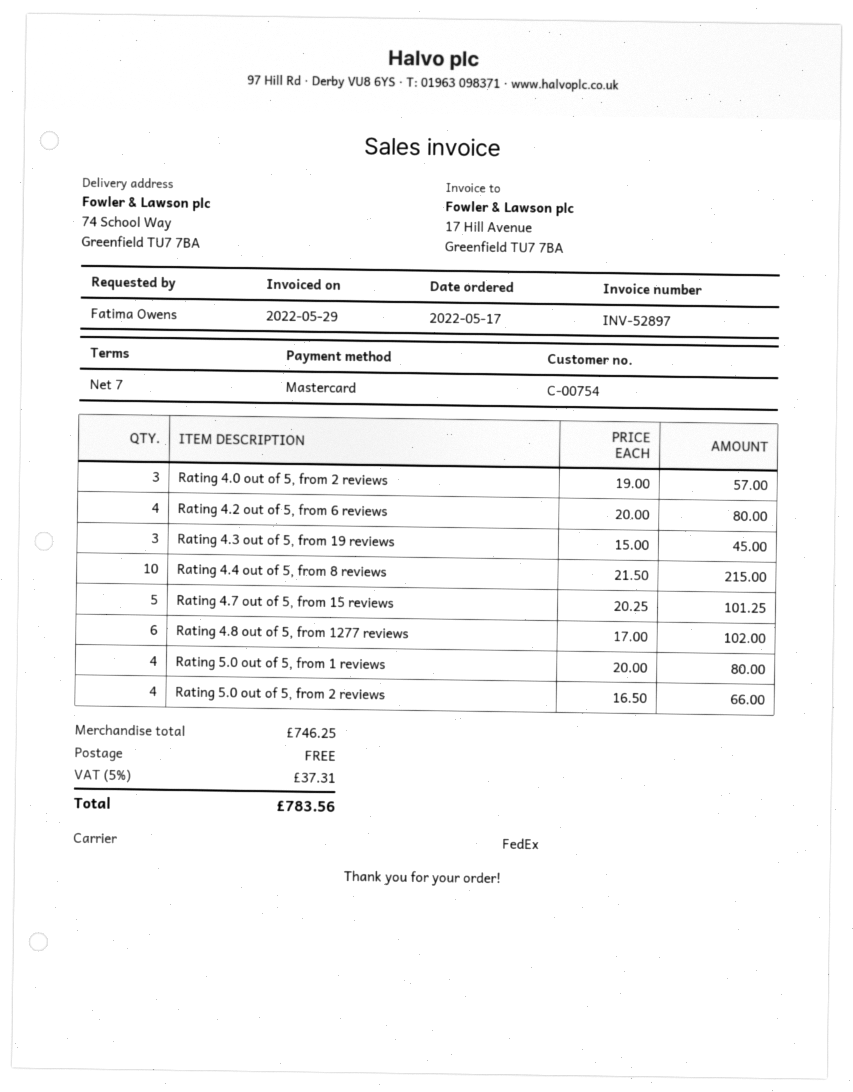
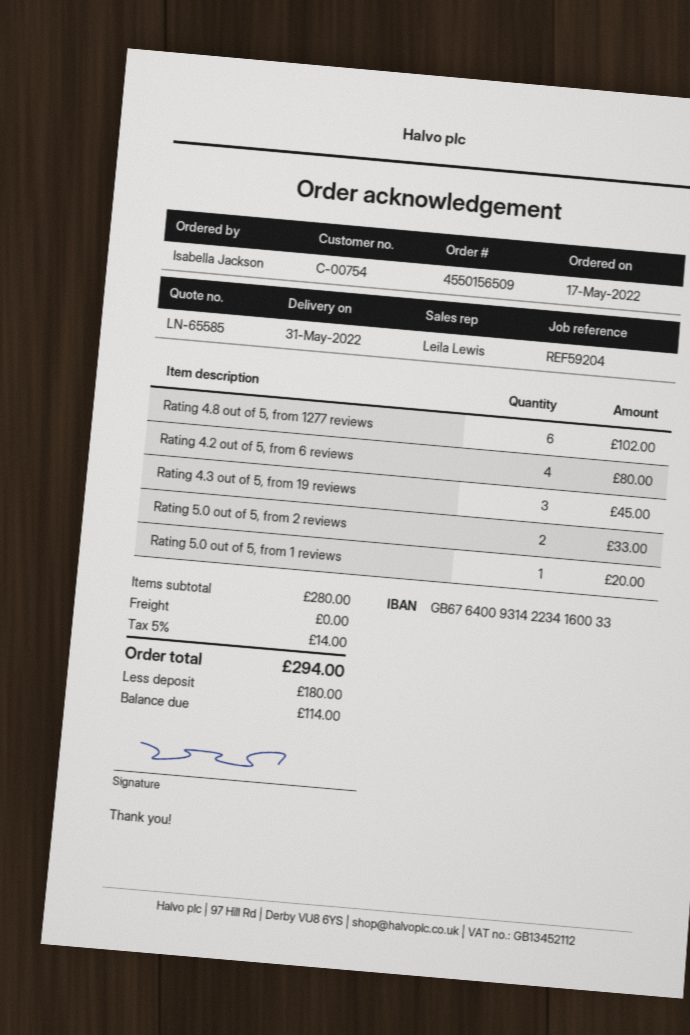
ordered by: Fatima Owens -> Isabella Jackson
Rating 4.0 out of 5, from 2 reviews: 3 for 57.00 -> none
Rating 4.4 out of 5, from 8 reviews: 10 for 215.00 -> none
Rating 4.7 out of 5, from 15 reviews: 5 for 101.25 -> none
Rating 5.0 out of 5, from 1 reviews: 4 for 80.00 -> 1 for 20.00
Rating 5.0 out of 5, from 2 reviews: 4 for 66.00 -> 2 for 33.00
subtotal: 746.25 -> 280.00
tax: 5% = 37.31 -> 5% = 14.00
total: 783.56 -> 294.00

